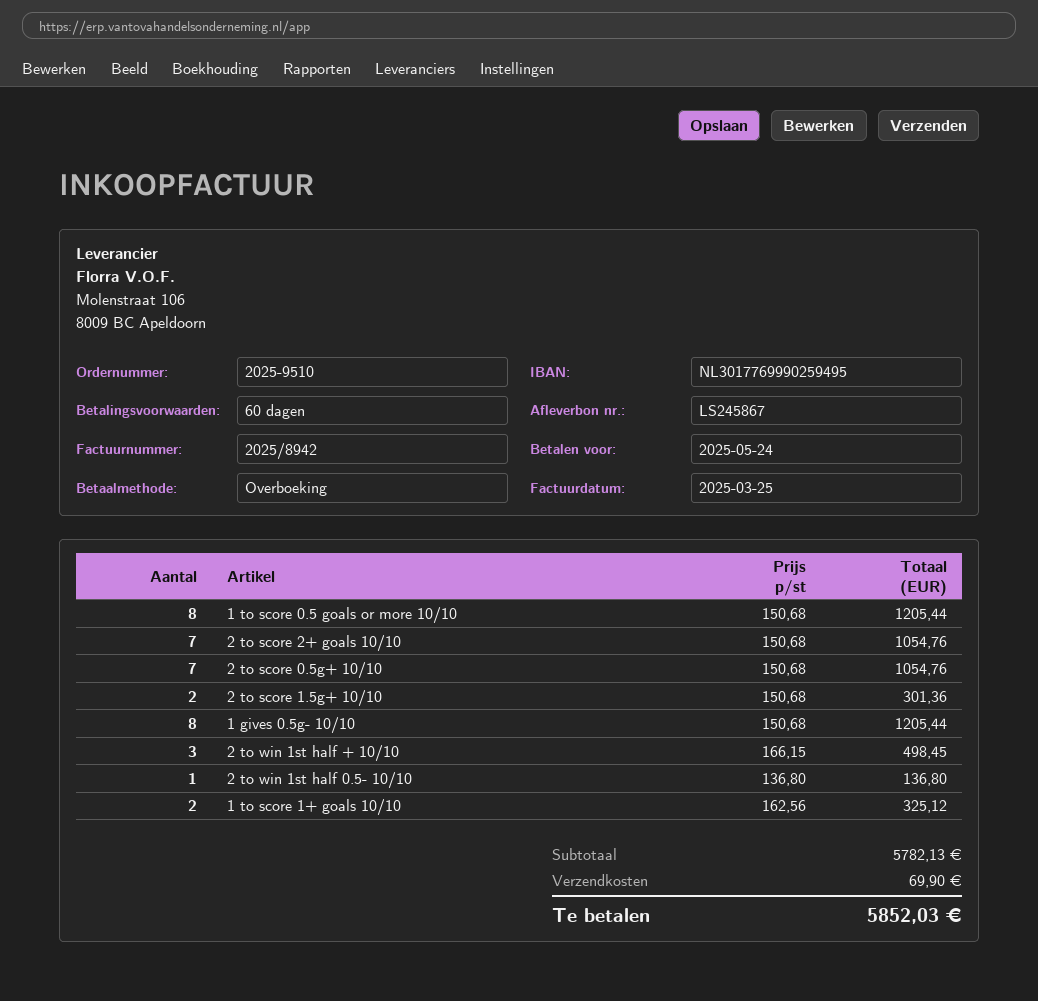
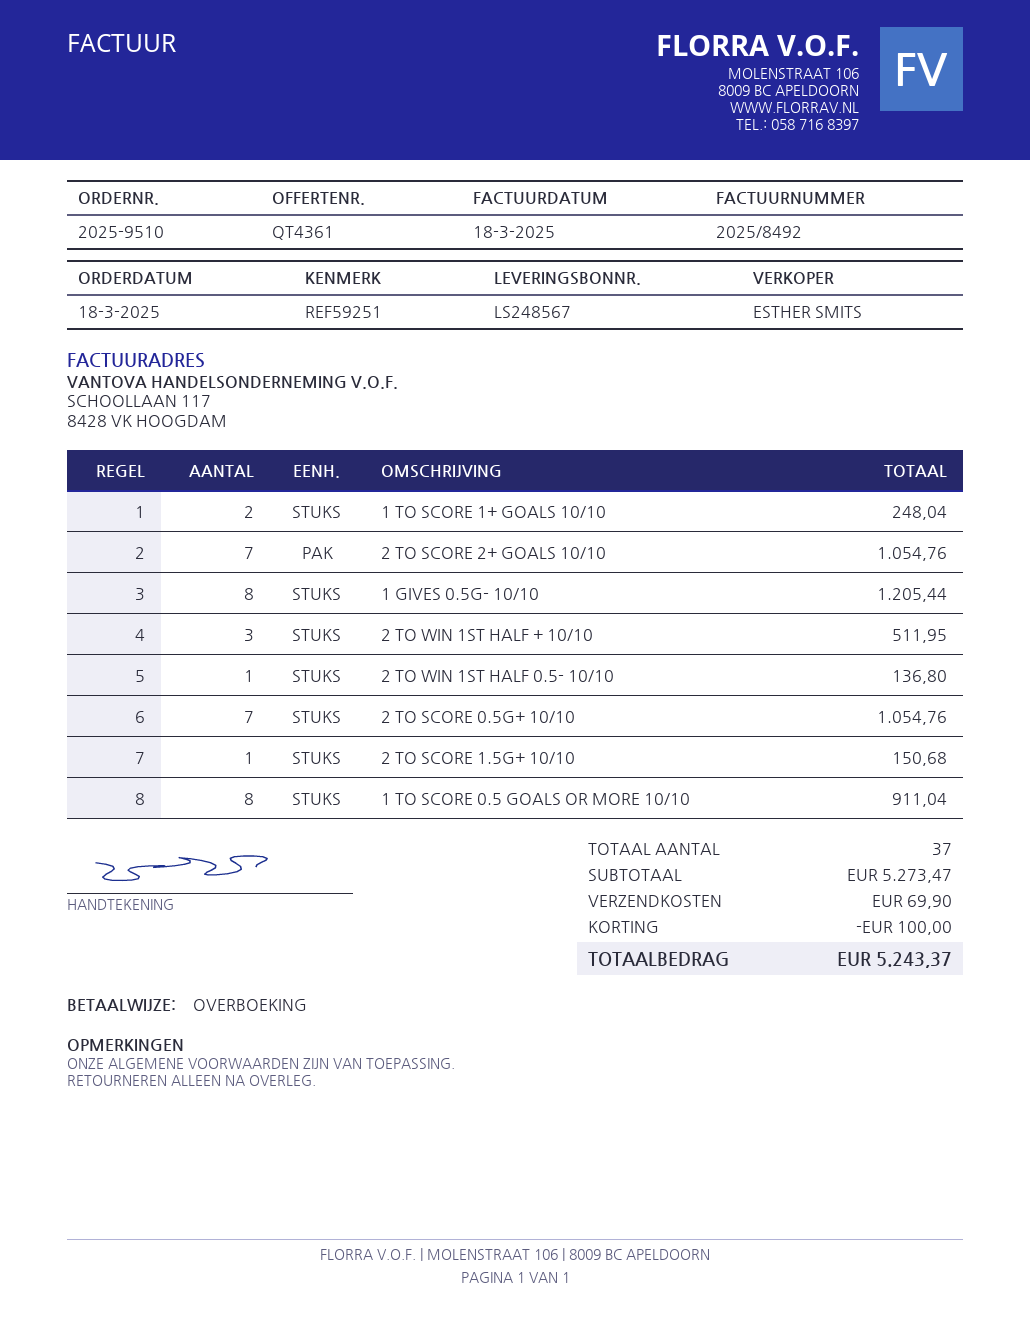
delivery note number: LS245867 -> LS248567
invoice number: 2025/8942 -> 2025/8492
invoice date: 2025-03-25 -> 2025-03-18
1 to score 0.5 goals or more 10/10: 8 for 1205.44 -> 8 for 911.04
2 to score 1.5g+ 10/10: 2 for 301.36 -> 1 for 150.68
2 to win 1st half + 10/10: 3 for 498.45 -> 3 for 511.95
1 to score 1+ goals 10/10: 2 for 325.12 -> 2 for 248.04
subtotal: 5782.13 -> 5273.47
discount: none -> 100.00
total: 5852.03 -> 5243.37

